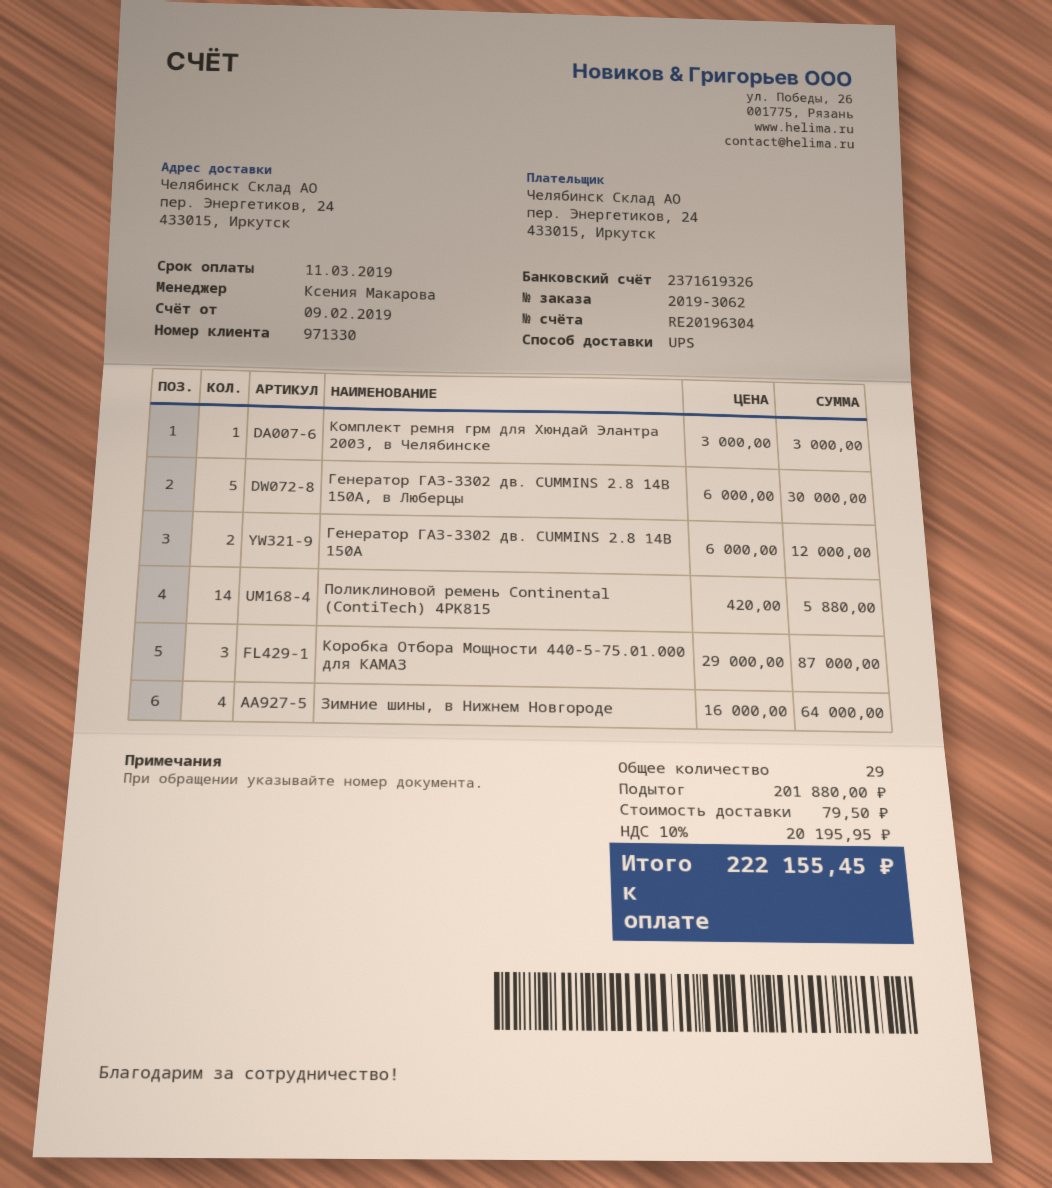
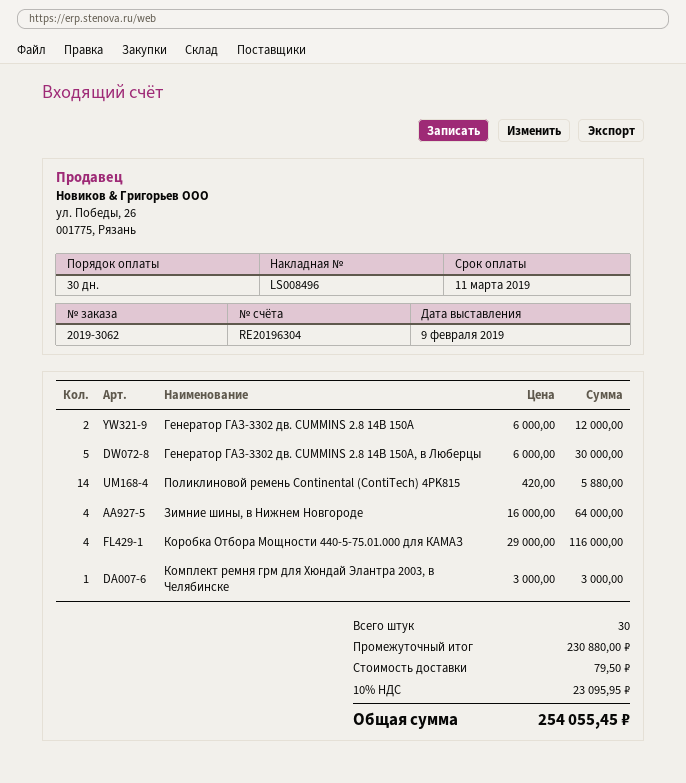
Коробка Отбора Мощности 440-5-75.01.000 для КАМАЗ: 3 x 29000.00 = 87000.00 -> 4 x 29000.00 = 116000.00
total quantity: 29 -> 30
subtotal: 201880.00 -> 230880.00
tax: 10% = 20195.95 -> 10% = 23095.95
total: 222155.45 -> 254055.45

